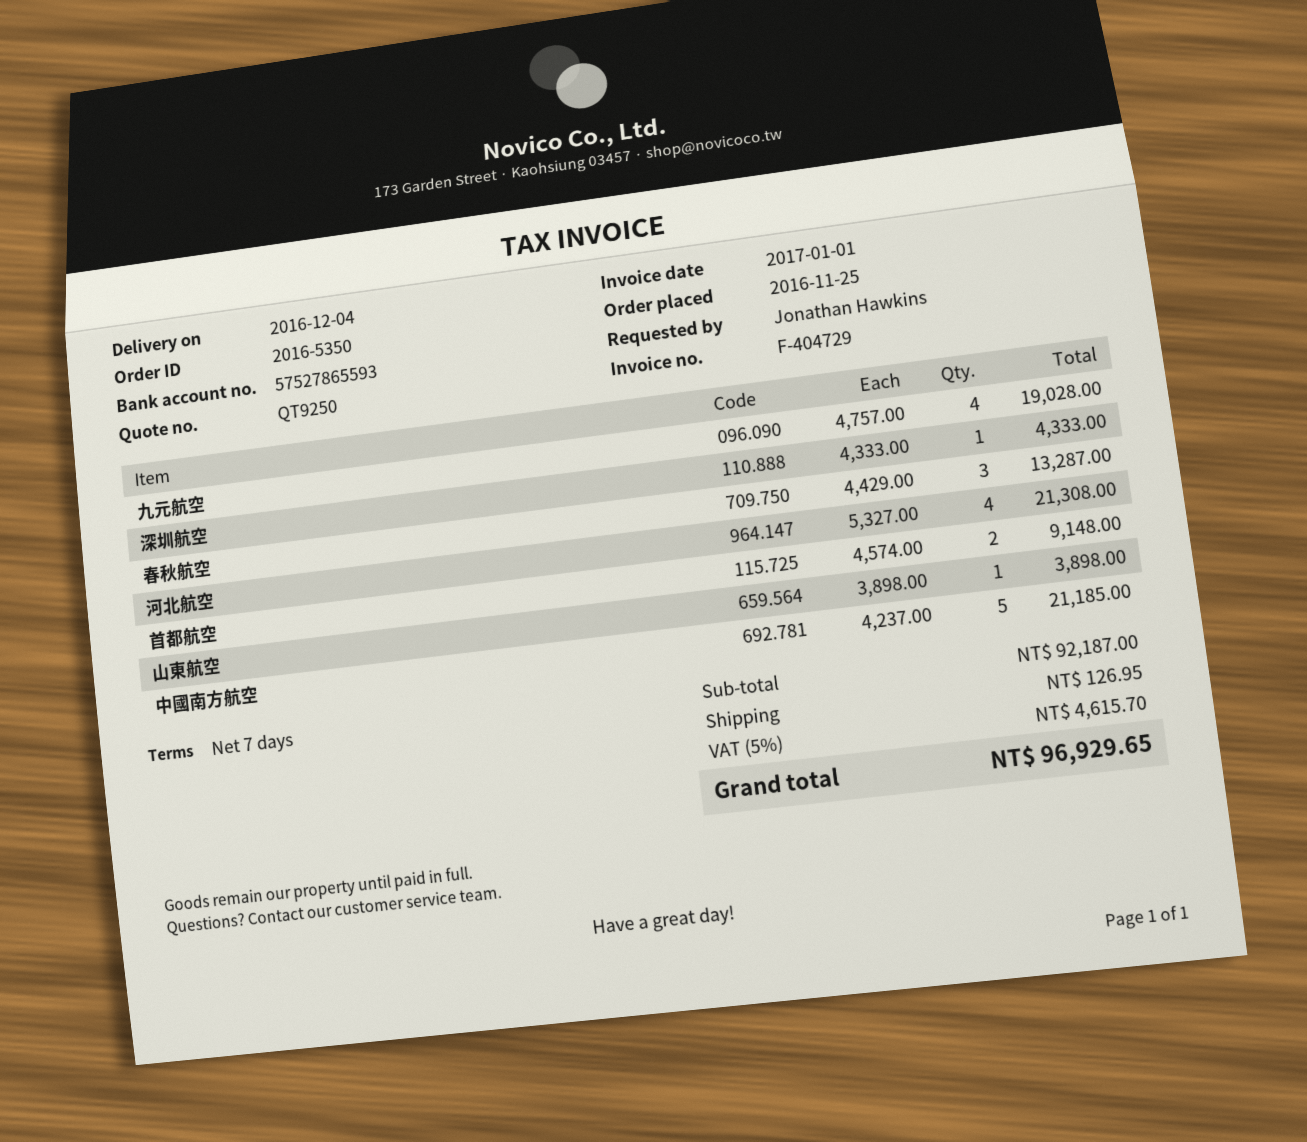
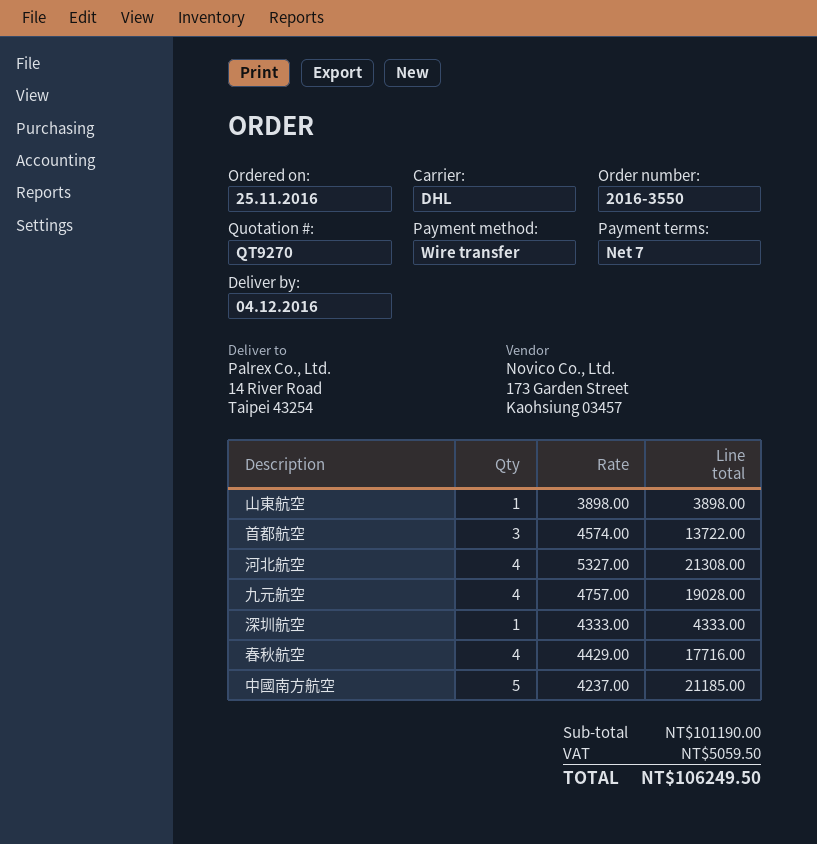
quote number: QT9250 -> QT9270
order number: 2016-5350 -> 2016-3550
春秋航空: 3 x 4429.00 = 13287.00 -> 4 x 4429.00 = 17716.00
首都航空: 2 x 4574.00 = 9148.00 -> 3 x 4574.00 = 13722.00
subtotal: 92187.00 -> 101190.00
shipping: 126.95 -> none
tax: 4615.70 -> 5059.50
total: 96929.65 -> 106249.50

